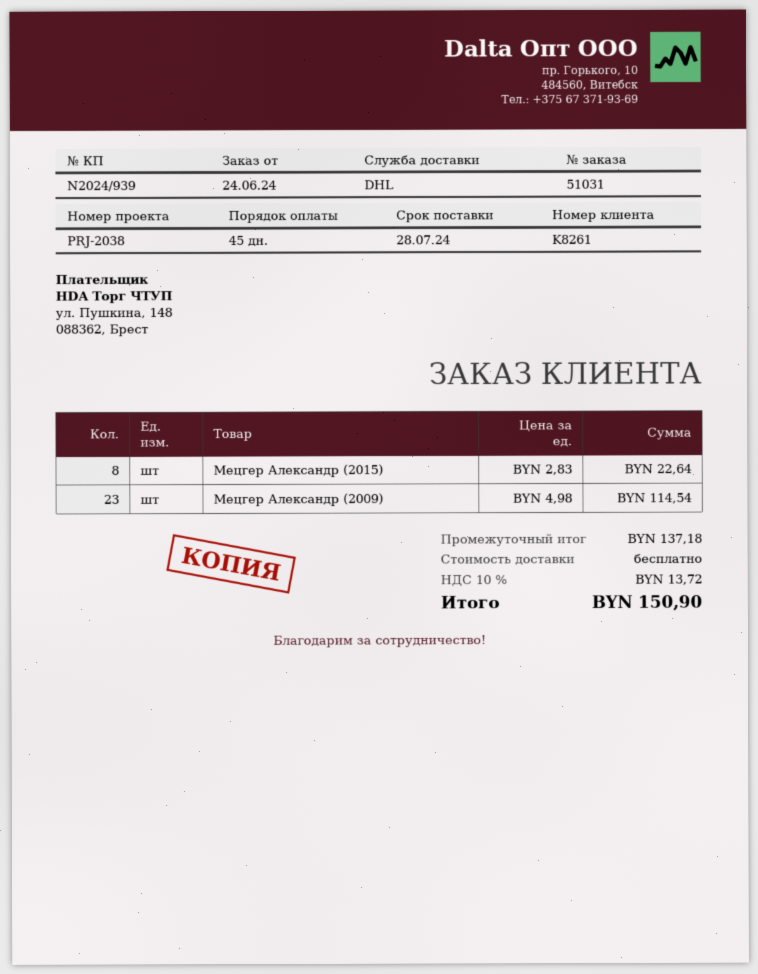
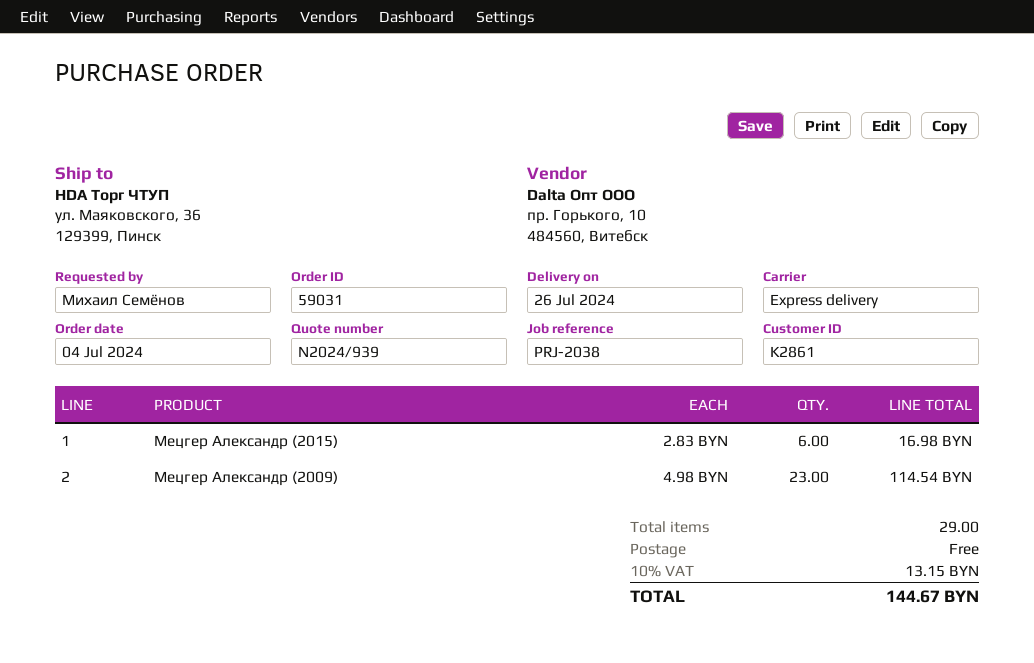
order number: 51031 -> 59031
order date: 2024-06-24 -> 2024-07-04
delivery date: 2024-07-28 -> 2024-07-26
customer number: K8261 -> K2861
shipping method: DHL -> express
Мецгер Александр (2015): 8 x 2.83 = 22.64 -> 6 x 2.83 = 16.98
tax: 10% = 13.72 -> 10% = 13.15
total: 150.90 -> 144.67

